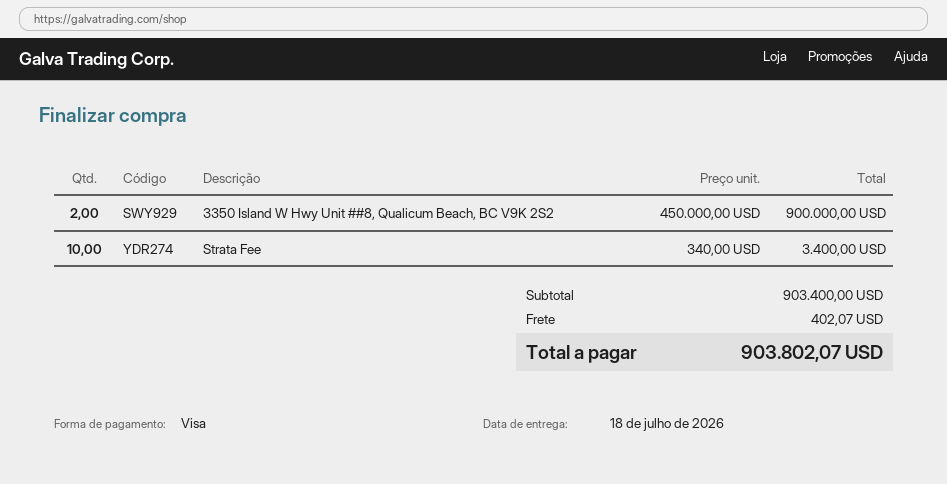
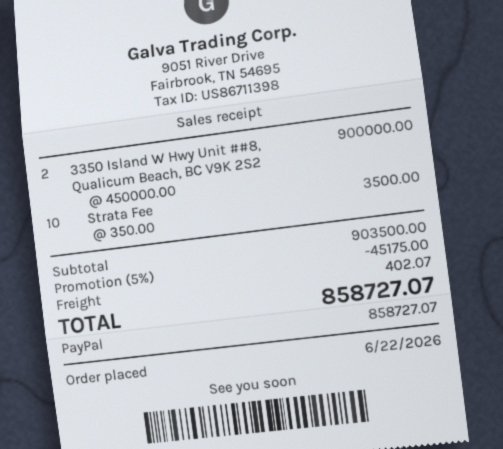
payment method: Visa -> PayPal
Strata Fee: 10 x 340.00 = 3400.00 -> 10 x 350.00 = 3500.00
subtotal: 903400.00 -> 903500.00
discount: none -> 5% = 45175.00
total: 903802.07 -> 858727.07

